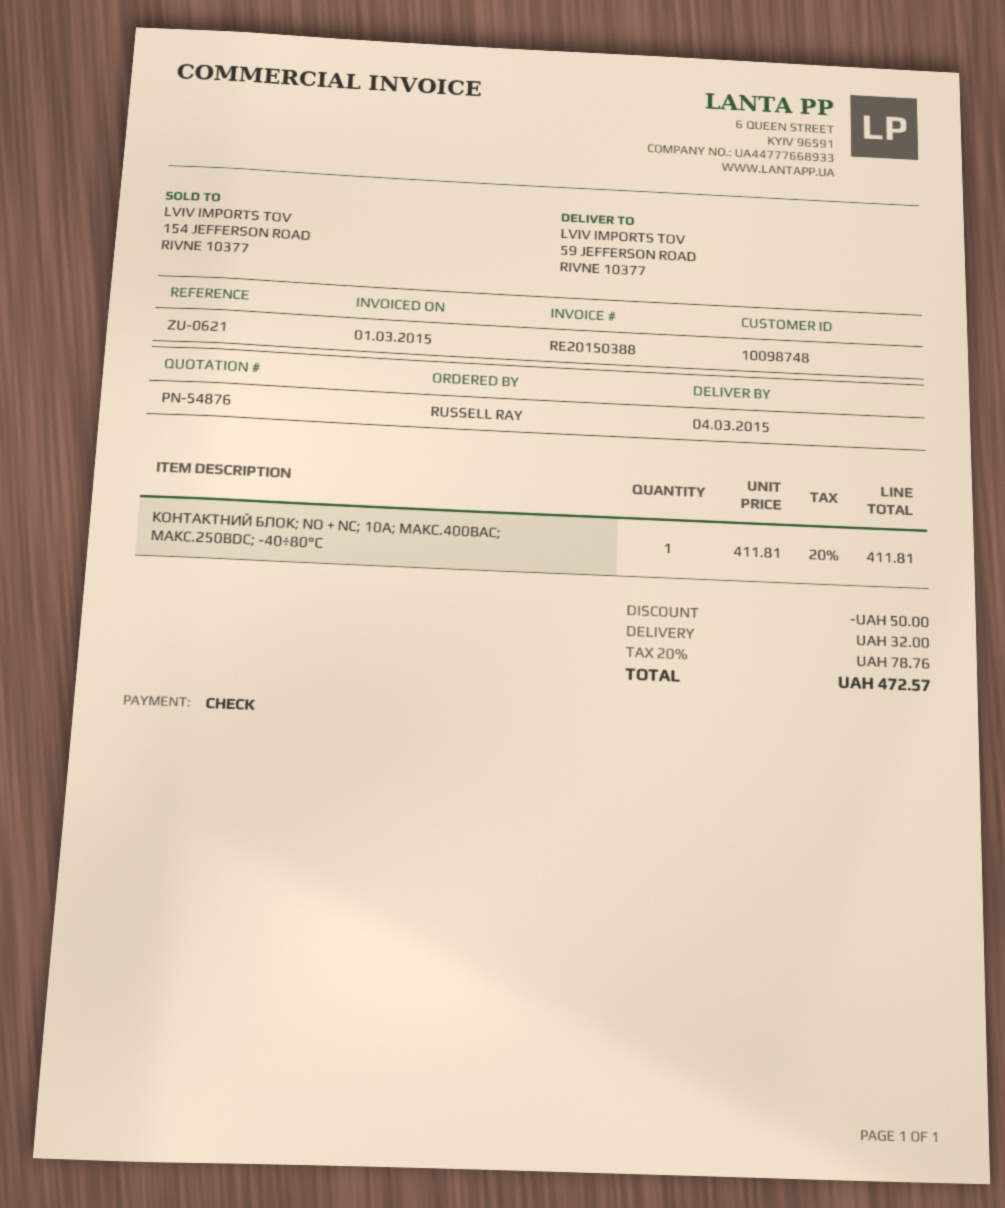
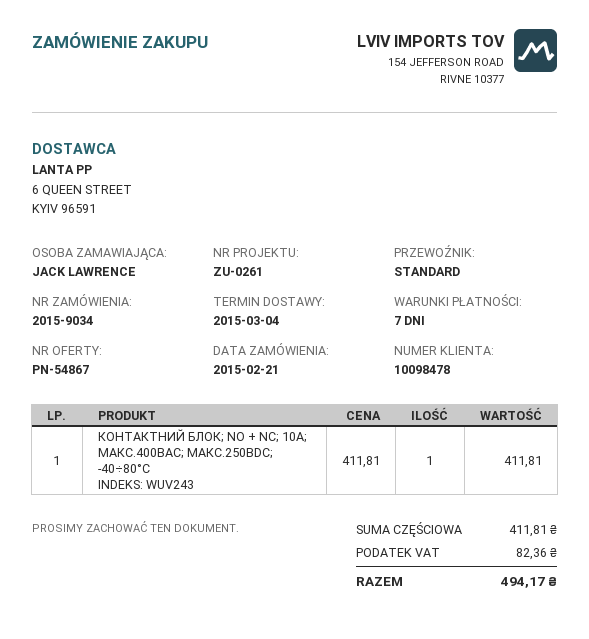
quote number: PN-54876 -> PN-54867
customer number: 10098748 -> 10098478
reference: ZU-0621 -> ZU-0261
ordered by: RUSSELL RAY -> JACK LAWRENCE
discount: 50.00 -> none
shipping: 32.00 -> none
tax: 78.76 -> 82.36
total: 472.57 -> 494.17

